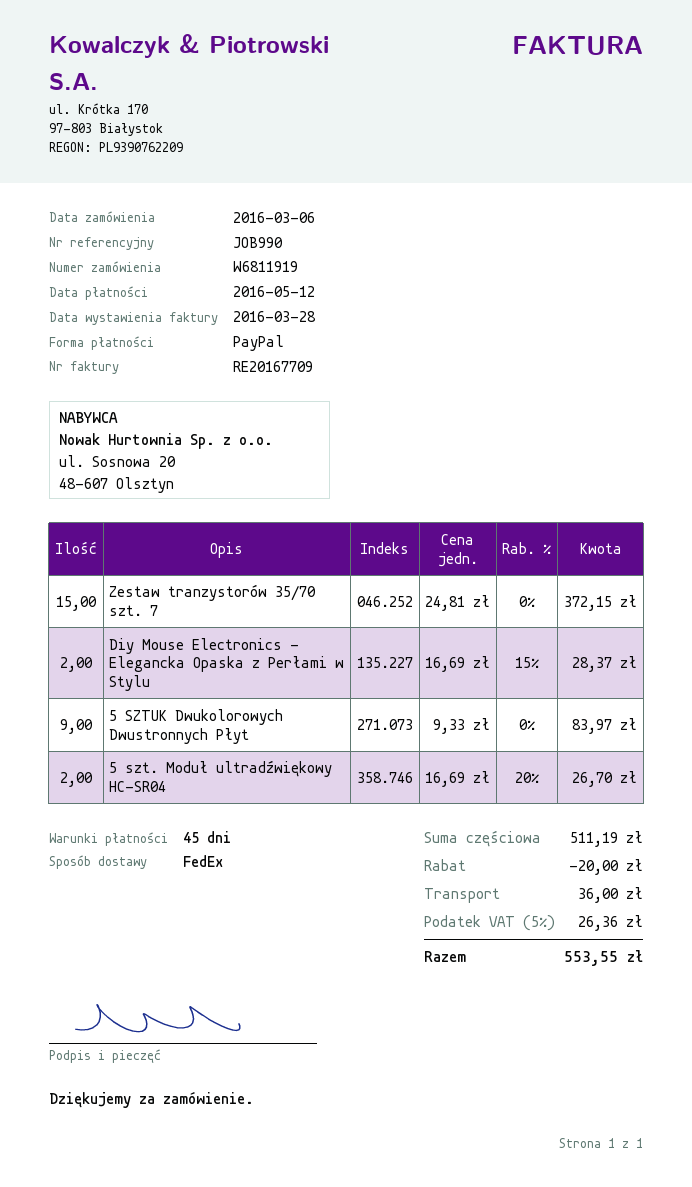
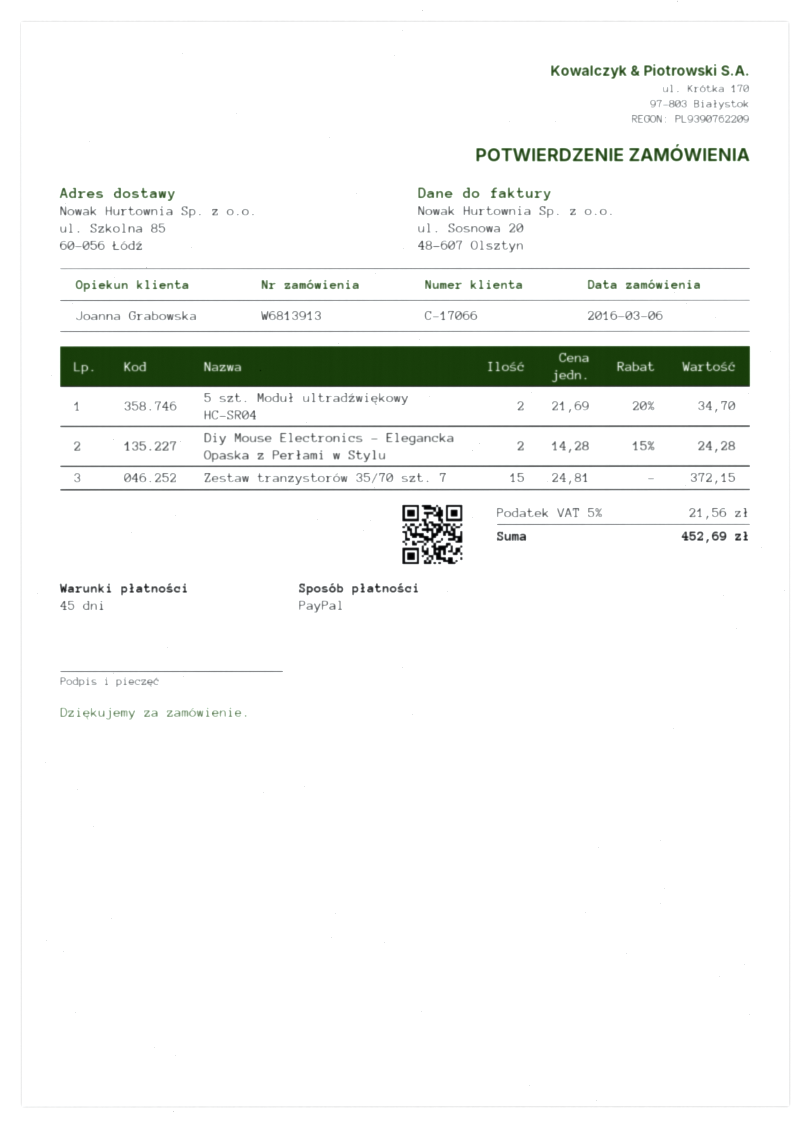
order number: W6811919 -> W6813913
Diy Mouse Electronics - Elegancka Opaska z Perłami w Stylu: 2 x 16.69 - 15% = 28.37 -> 2 x 14.28 - 15% = 24.28
5 SZTUK Dwukolorowych Dwustronnych Płyt: 9 x 9.33 = 83.97 -> none
5 szt. Moduł ultradźwiękowy HC-SR04: 2 x 16.69 - 20% = 26.70 -> 2 x 21.69 - 20% = 34.70
discount: 20.00 -> none
shipping: 36.00 -> none
tax: 5% = 26.36 -> 5% = 21.56
total: 553.55 -> 452.69

